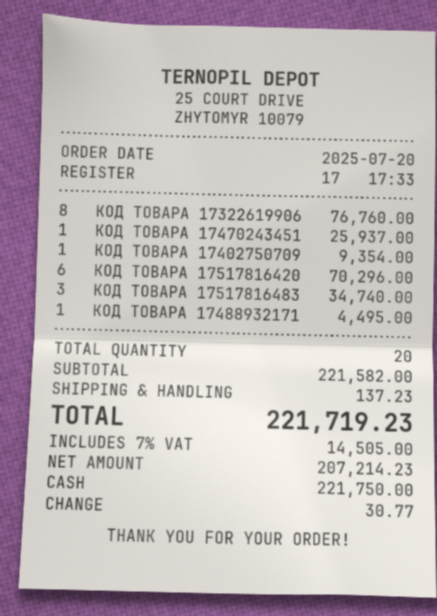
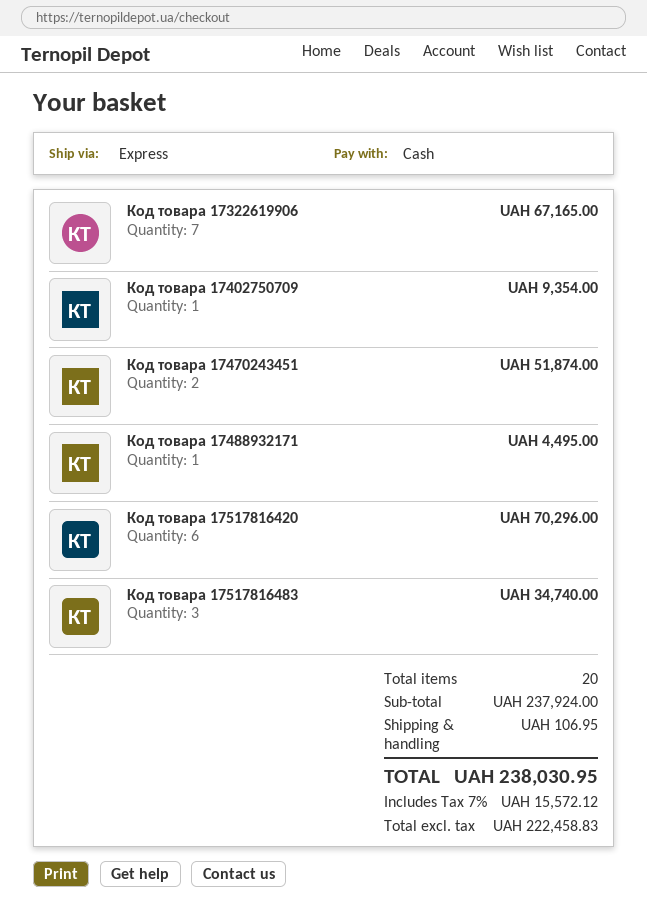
КОД ТОВАРА 17322619906: 8 for 76760.00 -> 7 for 67165.00
КОД ТОВАРА 17470243451: 1 for 25937.00 -> 2 for 51874.00
subtotal: 221582.00 -> 237924.00
shipping: 137.23 -> 106.95
net: 207214.23 -> 222458.83
tax: 7% = 14505.00 -> 7% = 15572.12
total: 221719.23 -> 238030.95

